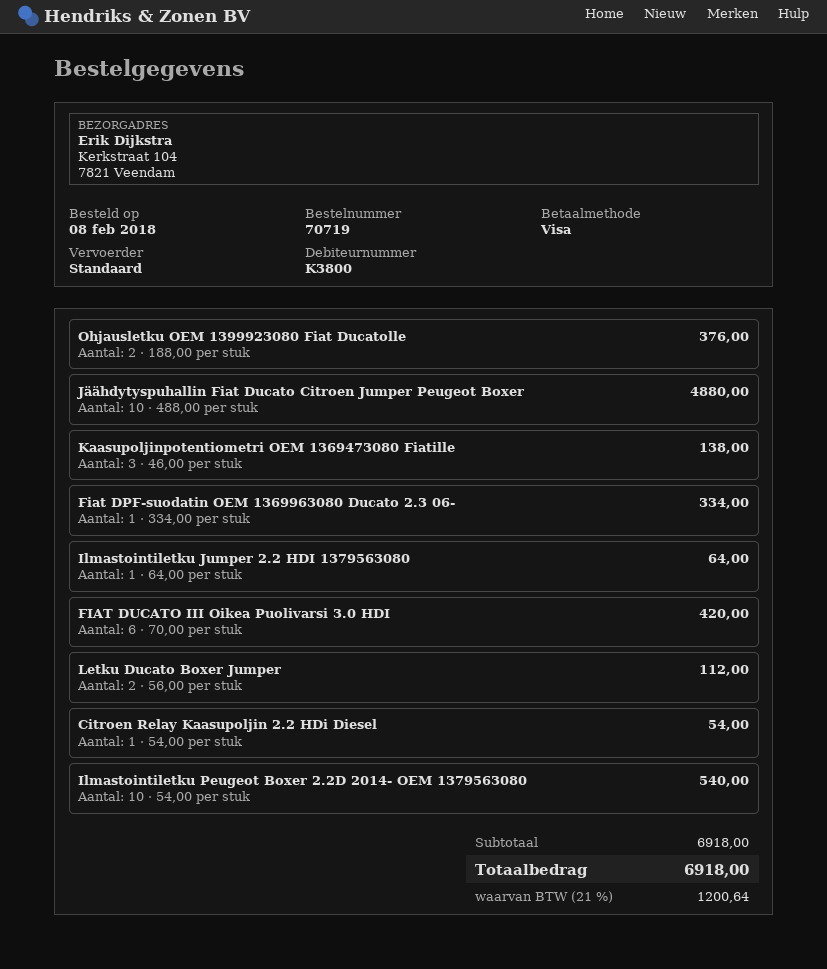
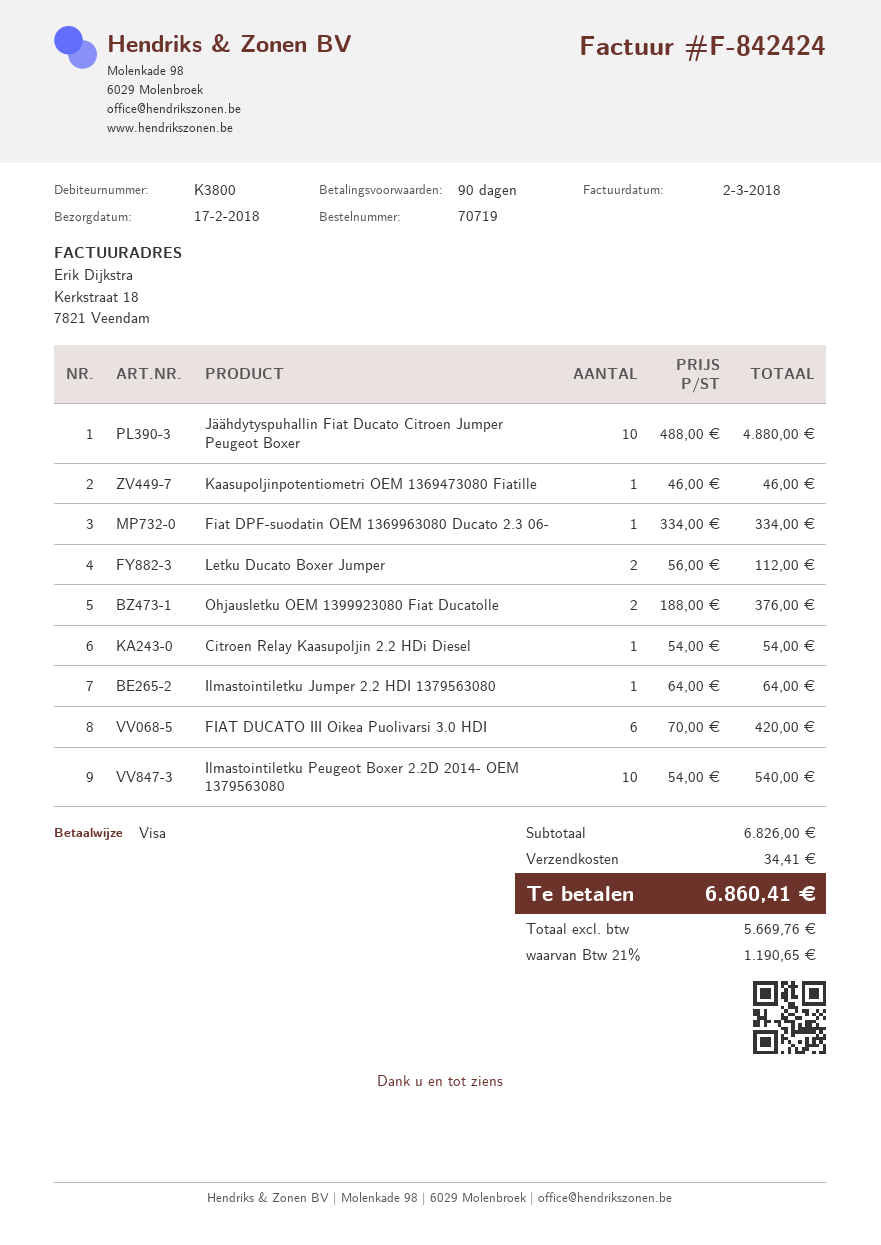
Kaasupoljinpotentiometri OEM 1369473080 Fiatille: 3 x 46.00 = 138.00 -> 1 x 46.00 = 46.00
subtotal: 6918.00 -> 6826.00
shipping: none -> 34.41
tax: 21% = 1200.64 -> 21% = 1190.65
total: 6918.00 -> 6860.41

